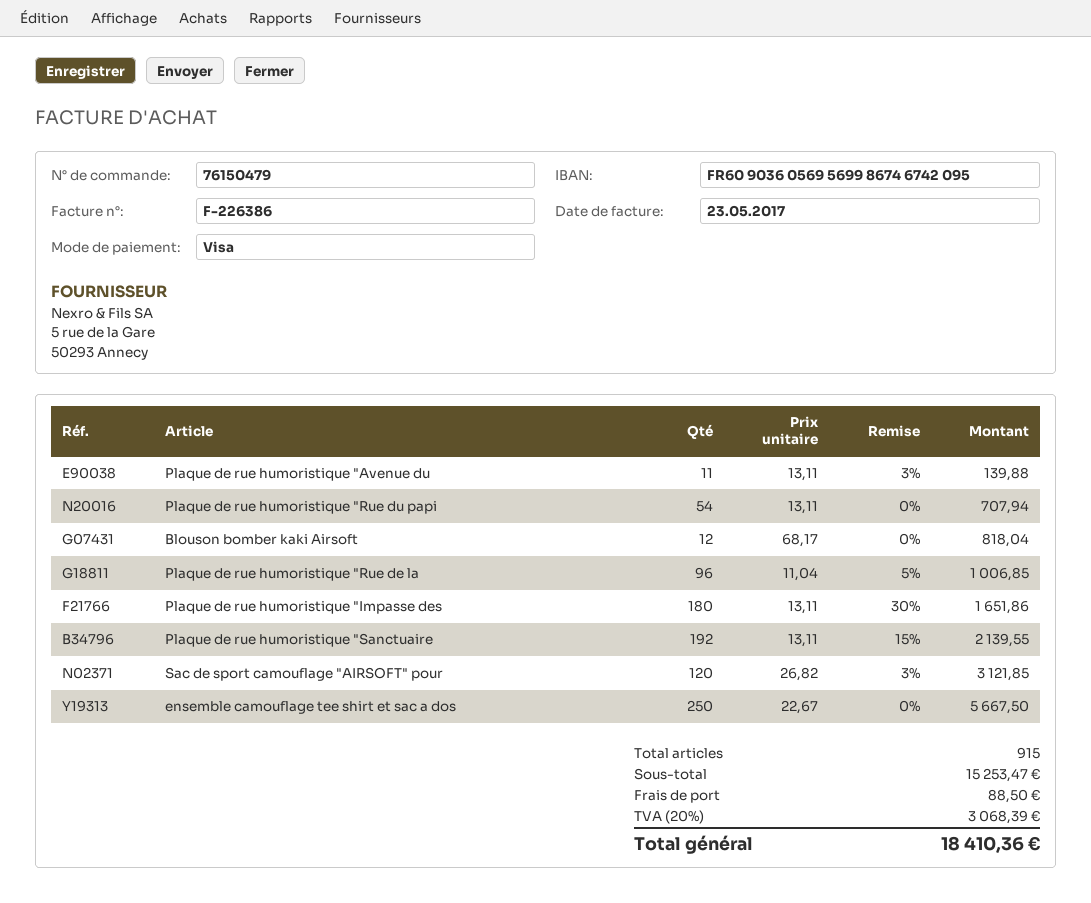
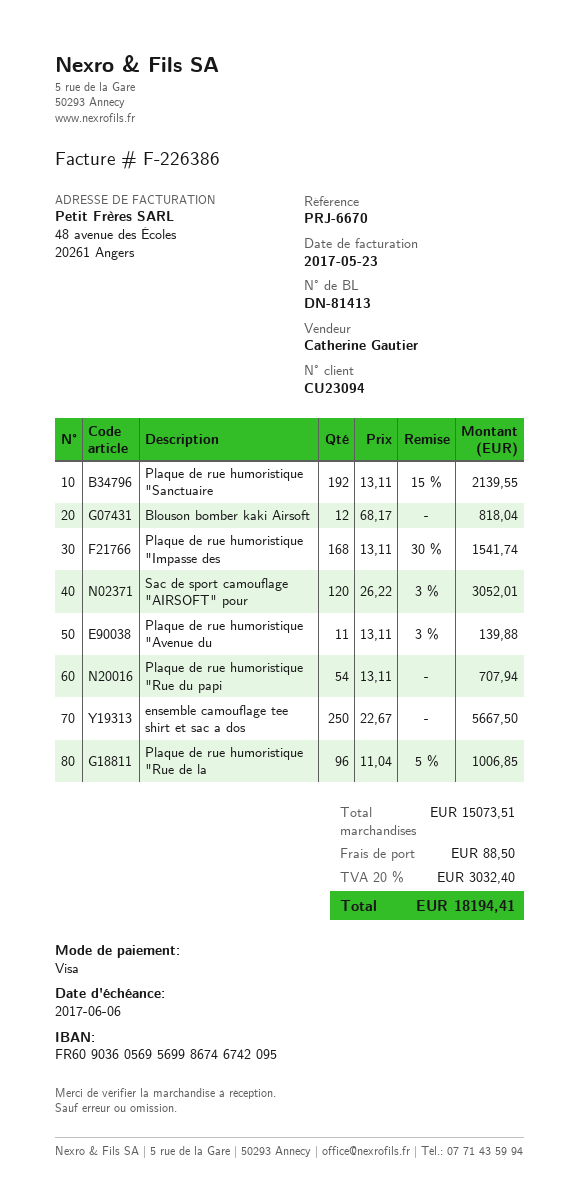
Plaque de rue humoristique "Impasse des: 180 x 13.11 - 30% = 1651.86 -> 168 x 13.11 - 30% = 1541.74
Sac de sport camouflage "AIRSOFT" pour: 120 x 26.82 - 3% = 3121.85 -> 120 x 26.22 - 3% = 3052.01
subtotal: 15253.47 -> 15073.51
tax: 20% = 3068.39 -> 20% = 3032.40
total: 18410.36 -> 18194.41

